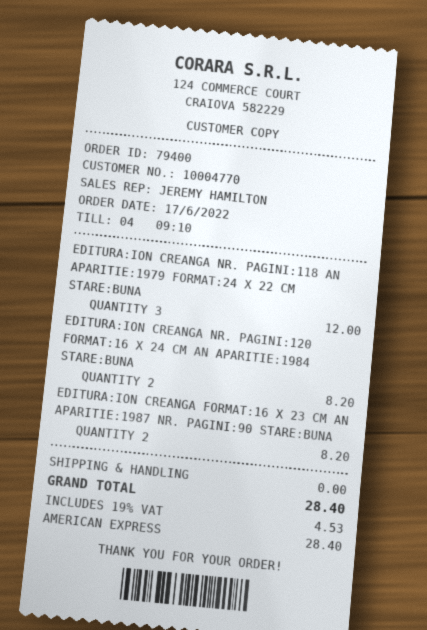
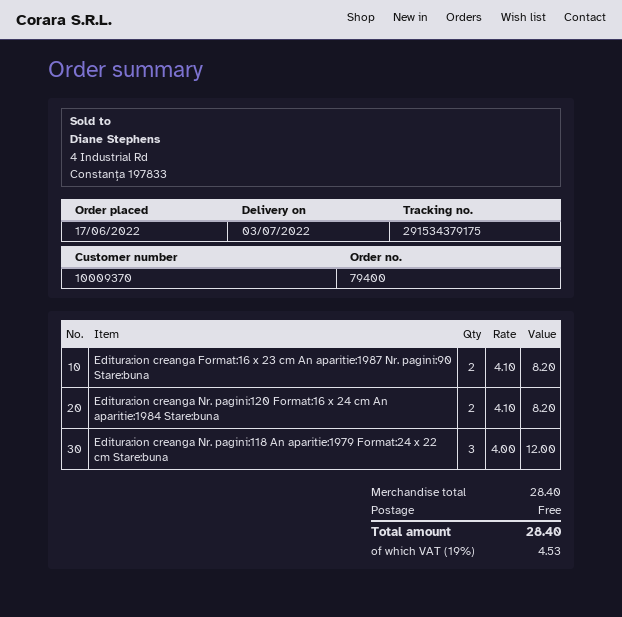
customer number: 10004770 -> 10009370

